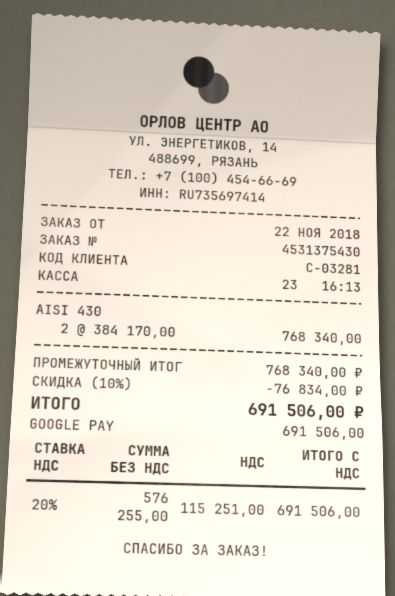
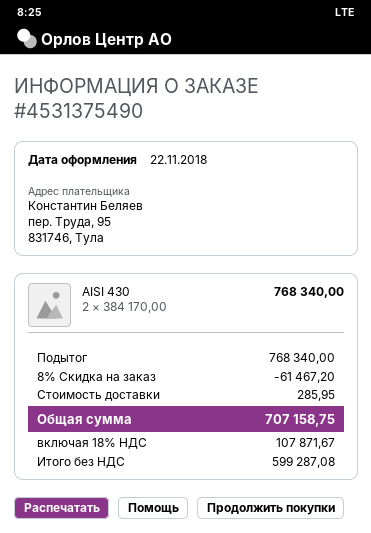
order number: 4531375430 -> 4531375490
discount: 10% = 76834.00 -> 8% = 61467.20
shipping: none -> 285.95
net: 576255.00 -> 599287.08
tax: 20% = 115251.00 -> 18% = 107871.67
total: 691506.00 -> 707158.75

